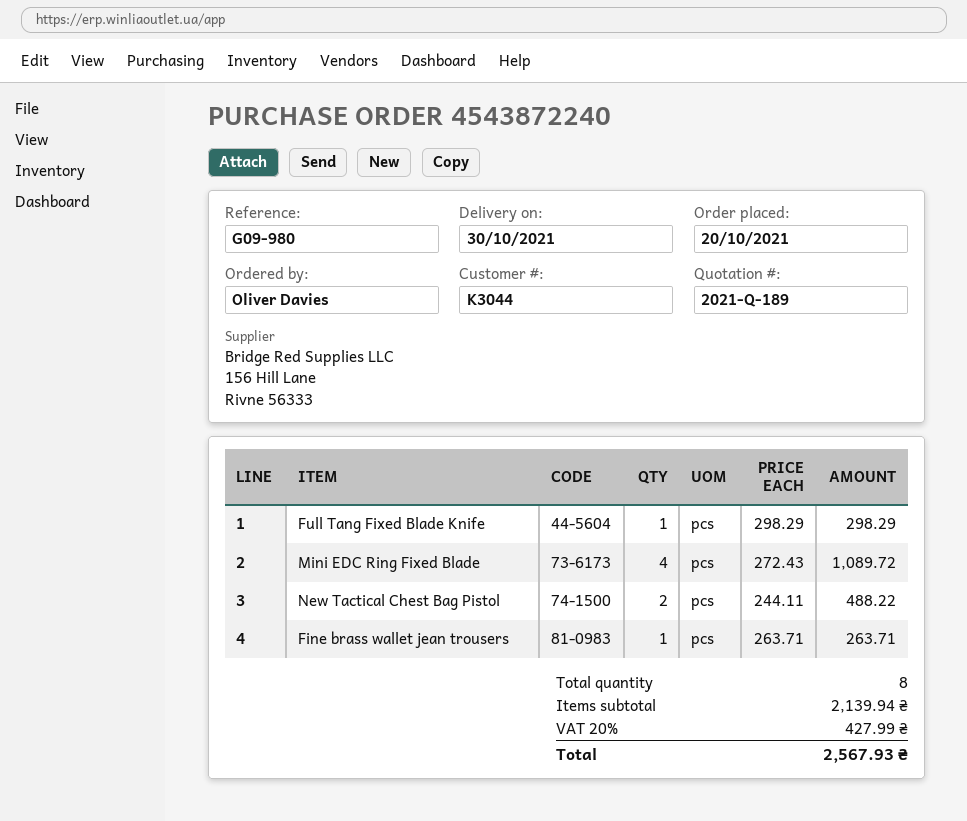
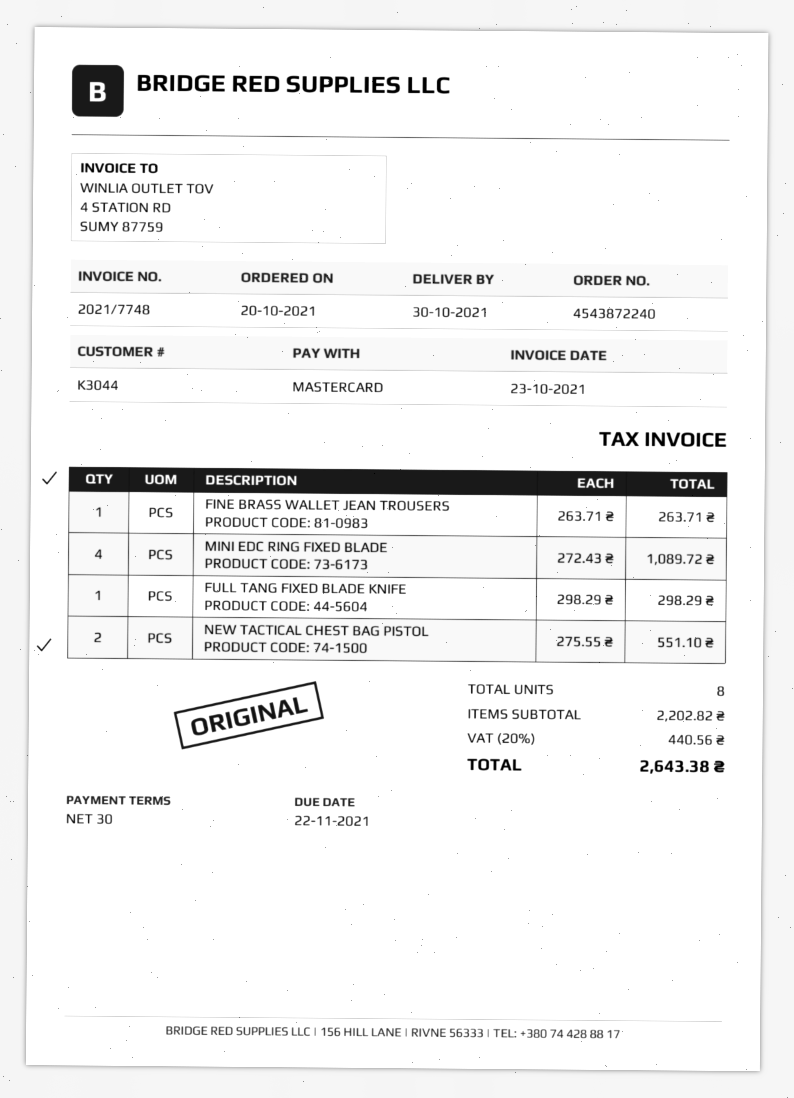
New Tactical Chest Bag Pistol: 2 x 244.11 = 488.22 -> 2 x 275.55 = 551.10
subtotal: 2139.94 -> 2202.82
tax: 20% = 427.99 -> 20% = 440.56
total: 2567.93 -> 2643.38

